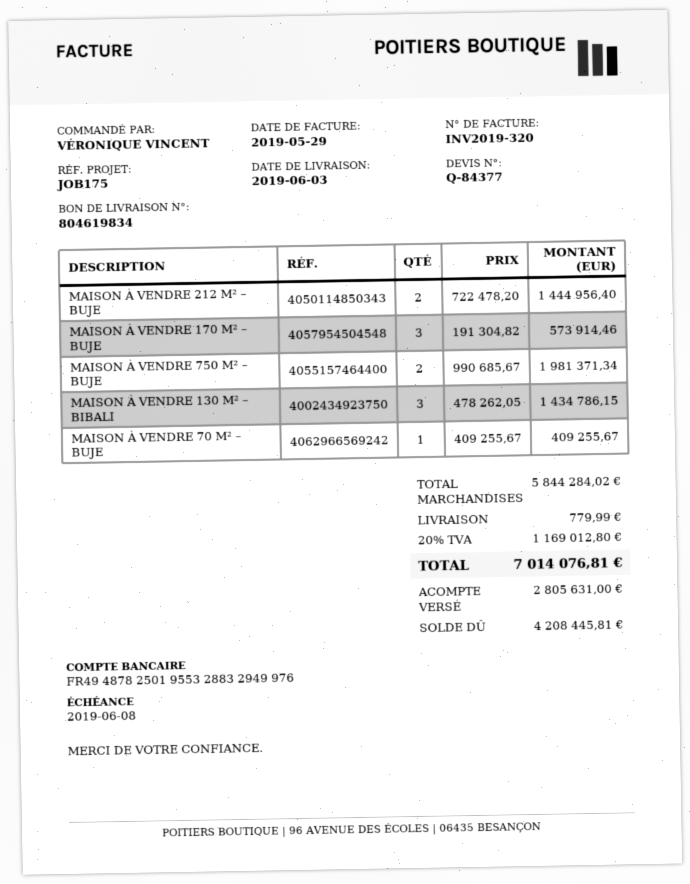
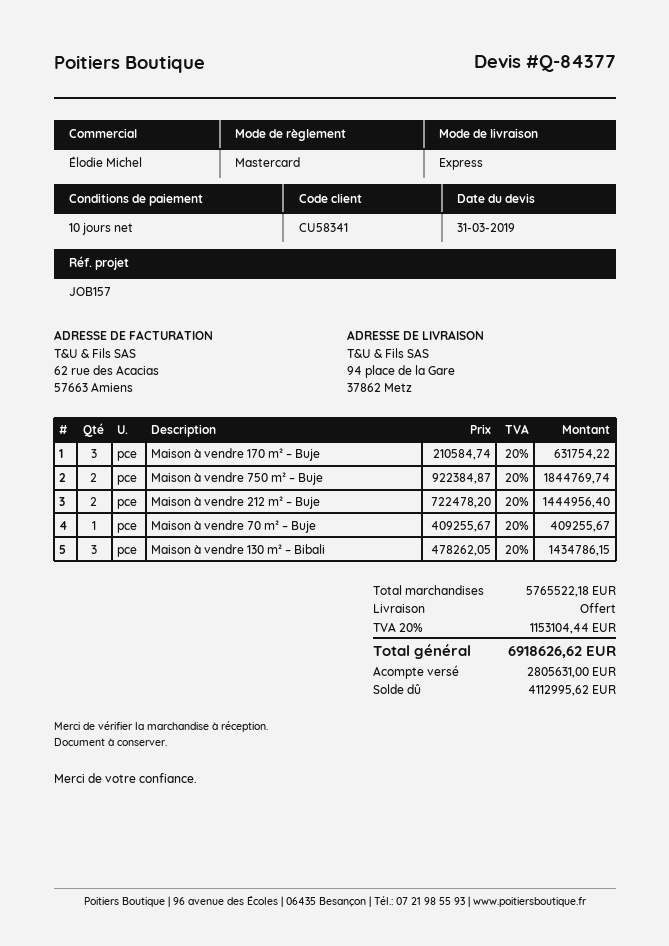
reference: JOB175 -> JOB157
MAISON À VENDRE 170 M² – BUJE: 3 x 191304.82 = 573914.46 -> 3 x 210584.74 = 631754.22
MAISON À VENDRE 750 M² – BUJE: 2 x 990685.67 = 1981371.34 -> 2 x 922384.87 = 1844769.74
subtotal: 5844284.02 -> 5765522.18
shipping: 779.99 -> 0.00
tax: 20% = 1169012.80 -> 20% = 1153104.44
total: 7014076.81 -> 6918626.62
balance: 4208445.81 -> 4112995.62

